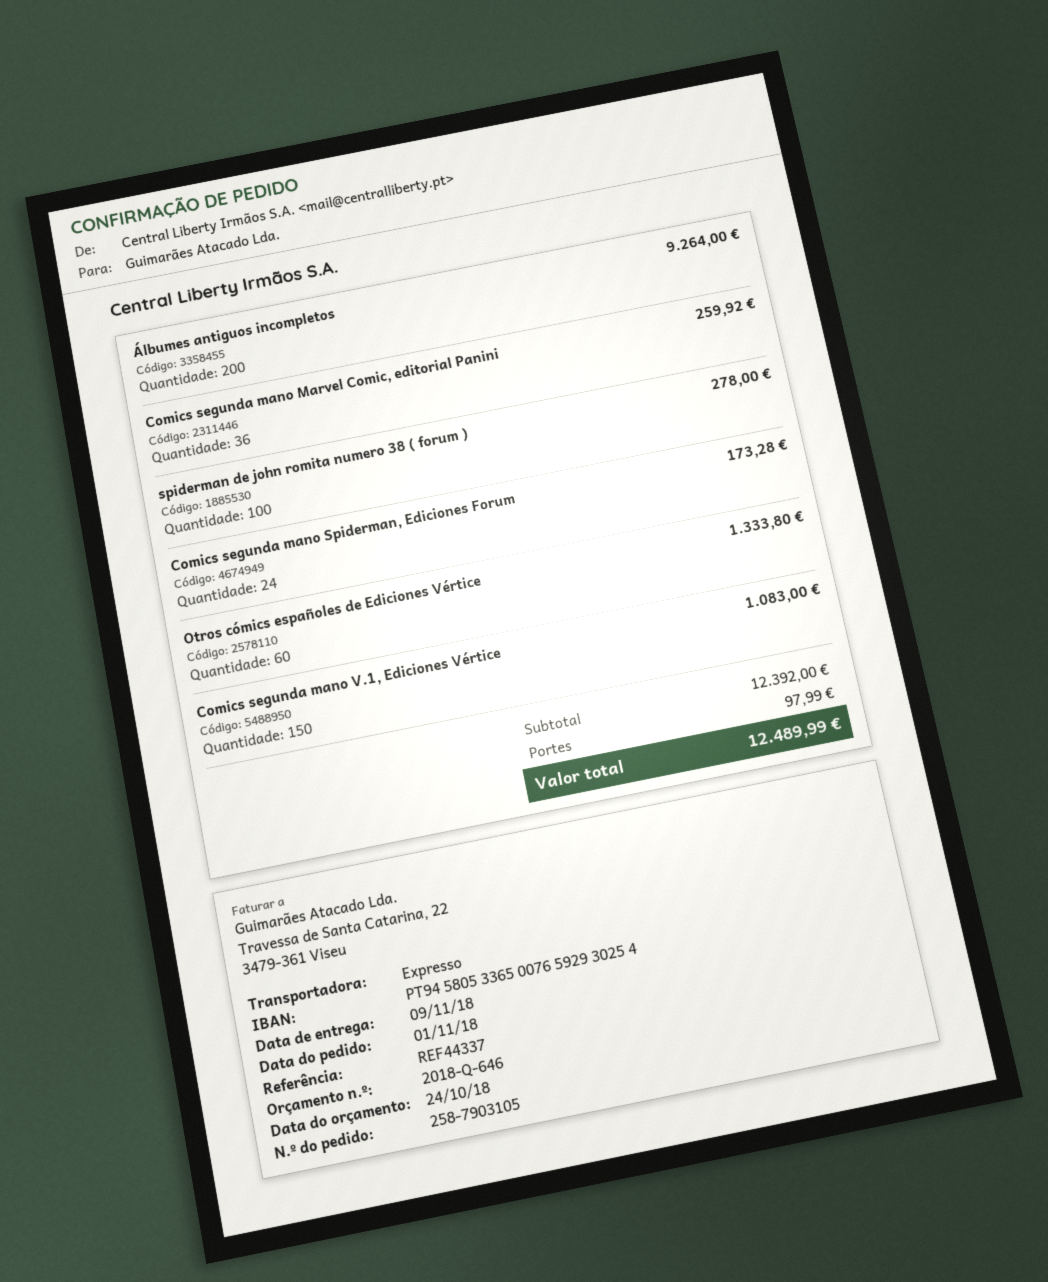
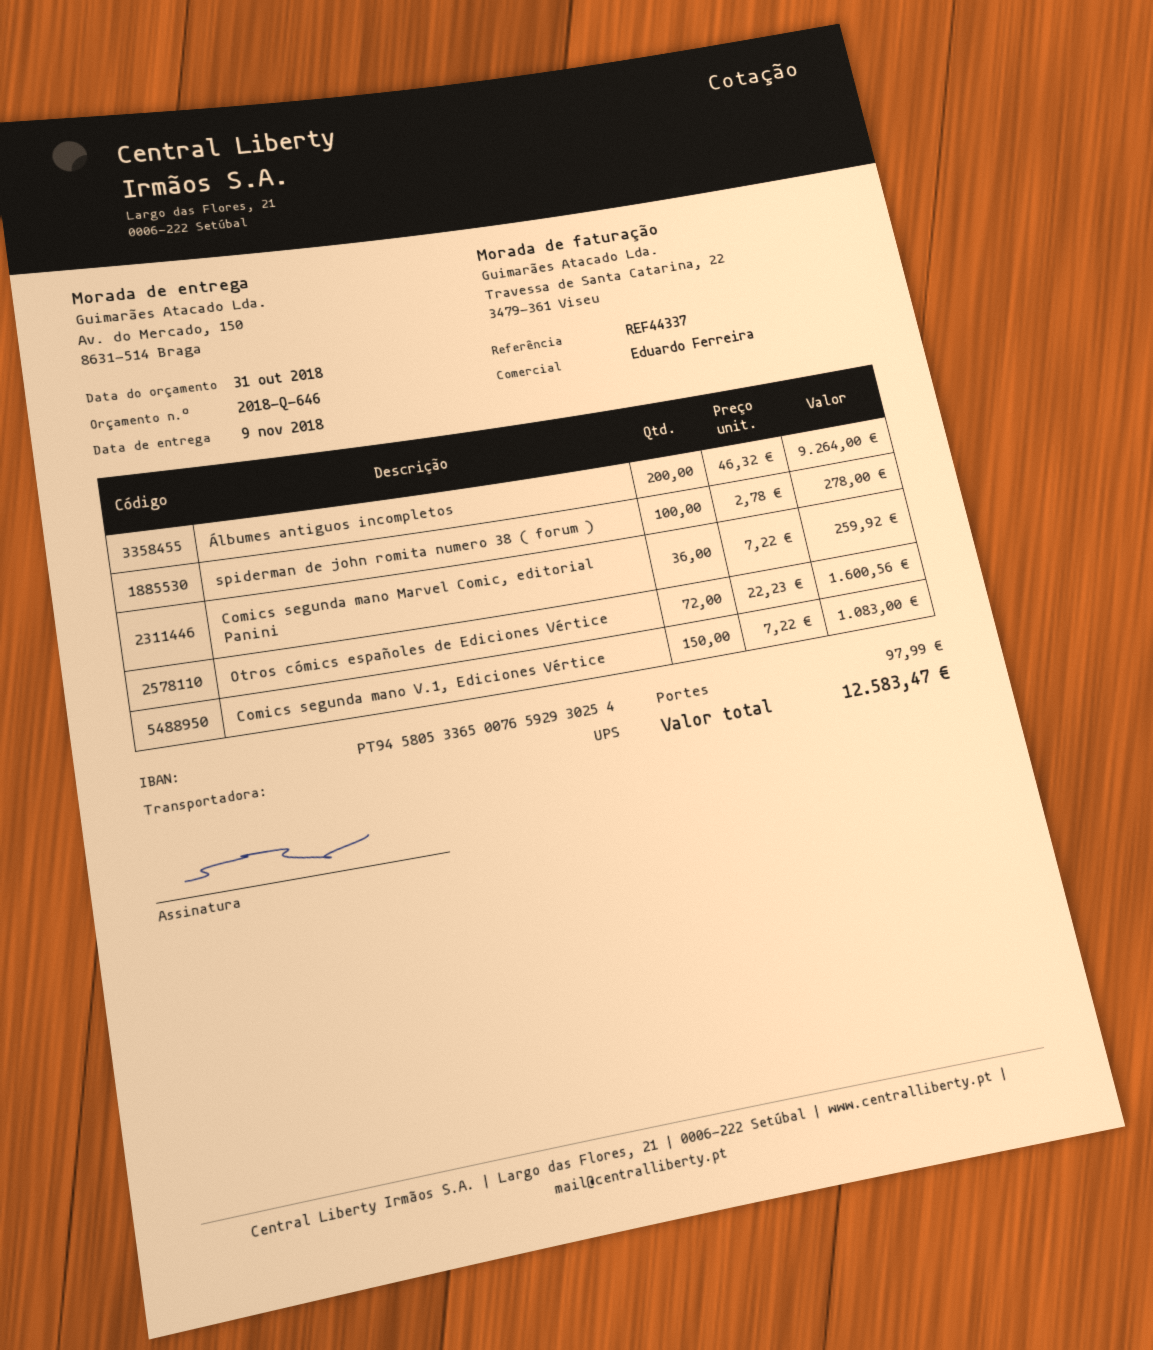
quote date: 2018-10-24 -> 2018-10-31
shipping method: express -> UPS
Comics segunda mano Spiderman, Ediciones Forum: 24 for 173.28 -> none
Otros cómics españoles de Ediciones Vértice: 60 for 1333.80 -> 72 for 1600.56
total: 12489.99 -> 12583.47

